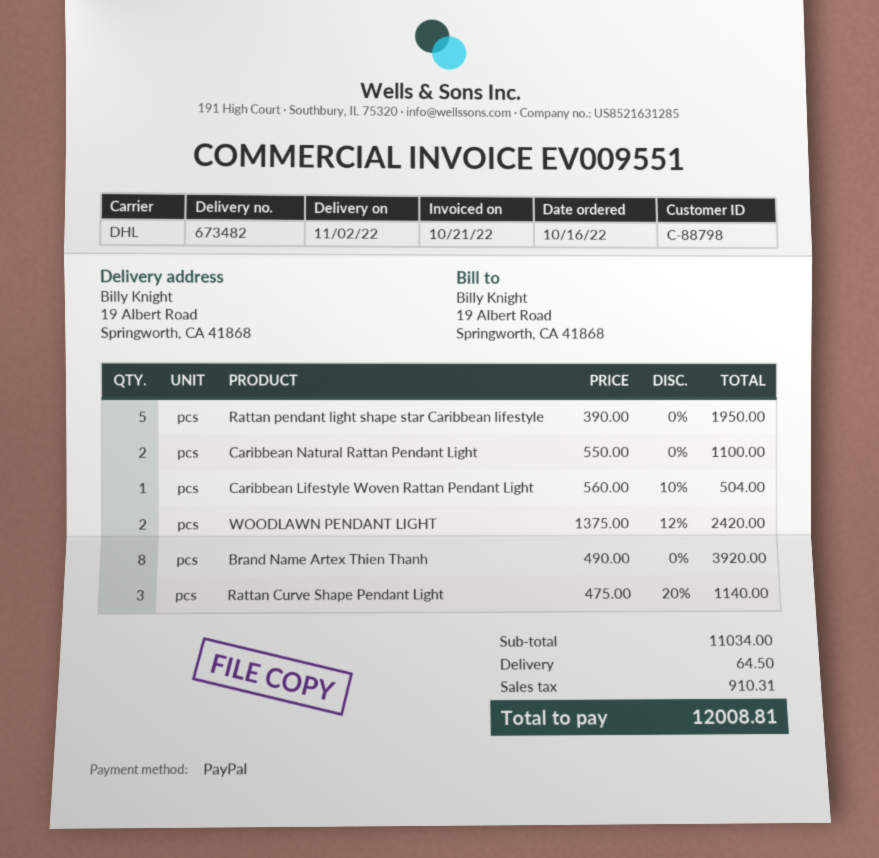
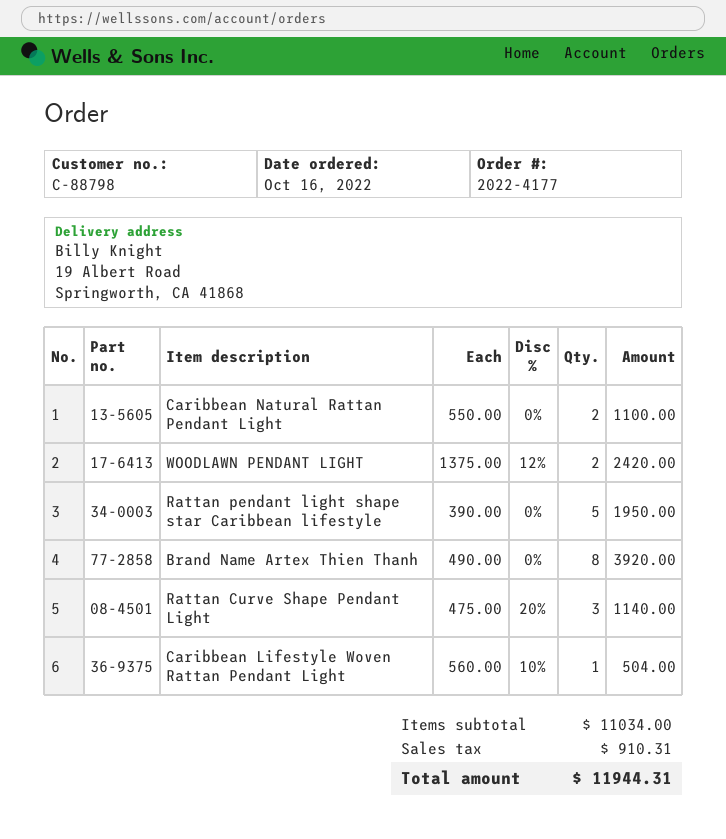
shipping: 64.50 -> none
total: 12008.81 -> 11944.31

